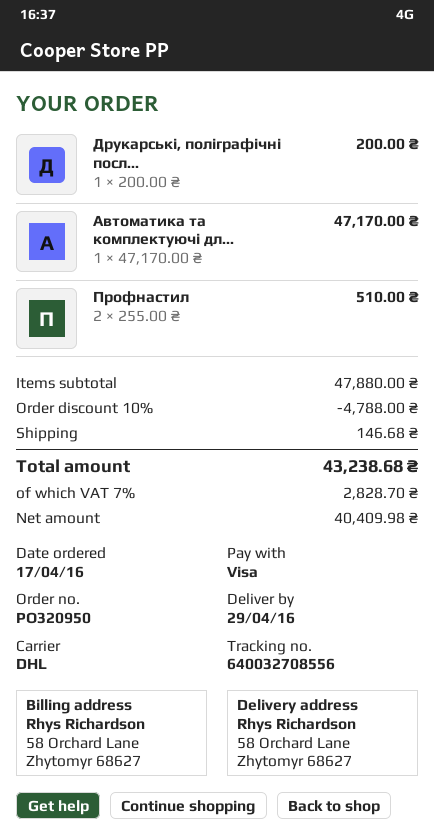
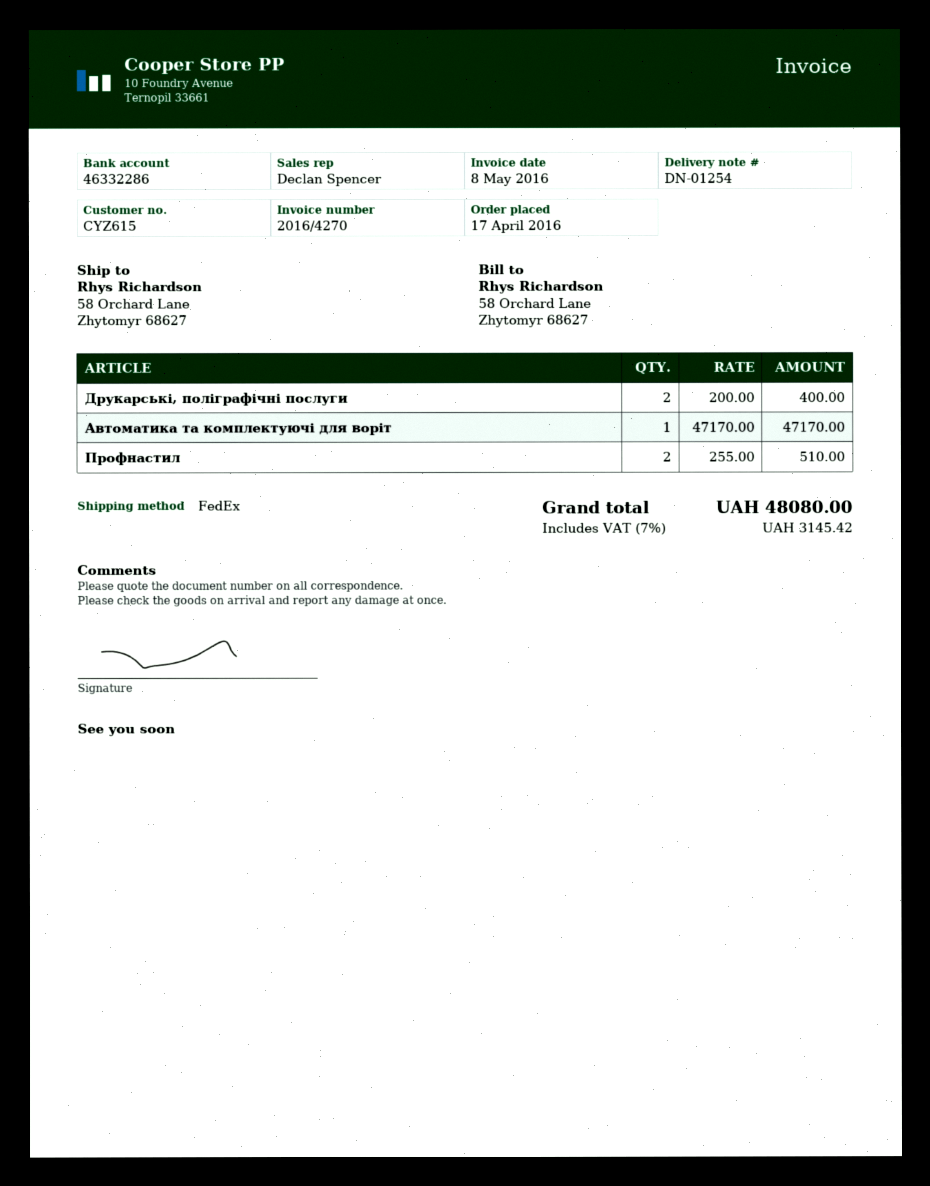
shipping method: DHL -> FedEx
Друкарські, поліграфічні посл...: 1 x 200.00 = 200.00 -> 2 x 200.00 = 400.00
discount: 10% = 4788.00 -> none
shipping: 146.68 -> none
tax: 7% = 2828.70 -> 7% = 3145.42
total: 43238.68 -> 48080.00

